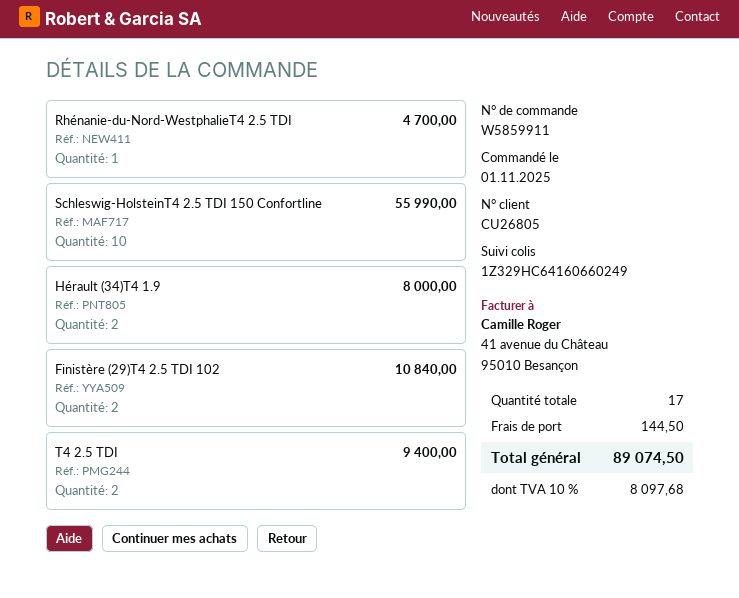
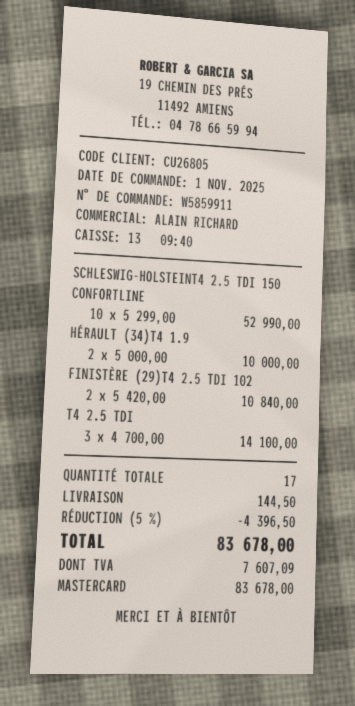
Rhénanie-du-Nord-WestphalieT4 2.5 TDI: 1 for 4700.00 -> none
Schleswig-HolsteinT4 2.5 TDI 150 Confortline: 10 for 55990.00 -> 10 for 52990.00
Hérault (34)T4 1.9: 2 for 8000.00 -> 2 for 10000.00
T4 2.5 TDI: 2 for 9400.00 -> 3 for 14100.00
discount: none -> 5% = 4396.50
tax: 8097.68 -> 7607.09
total: 89074.50 -> 83678.00

